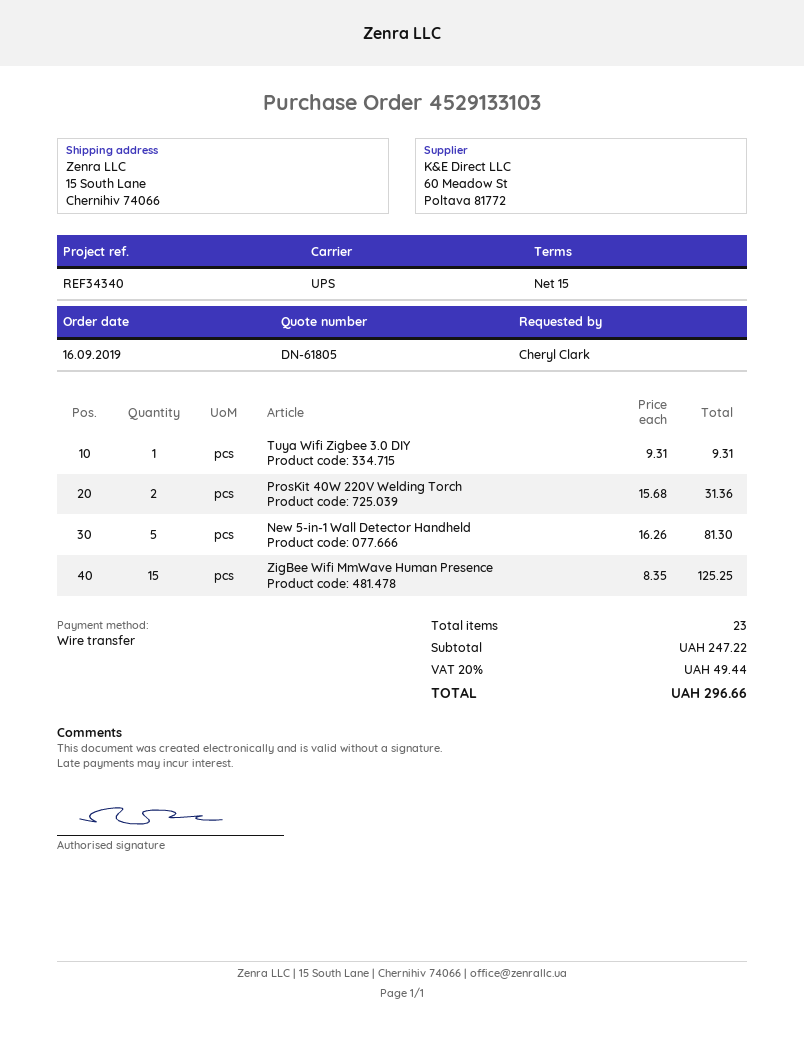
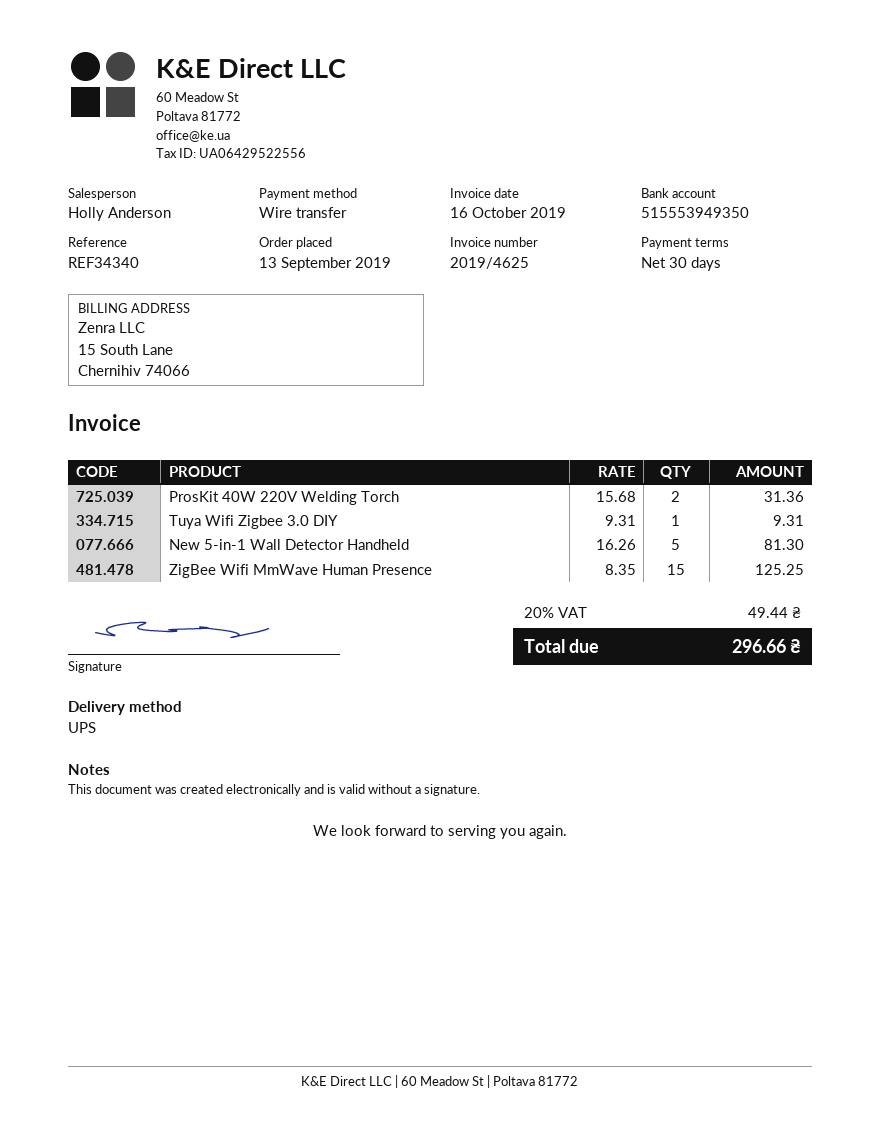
order date: 2019-09-16 -> 2019-09-13
payment terms: 15 days -> 30 days

